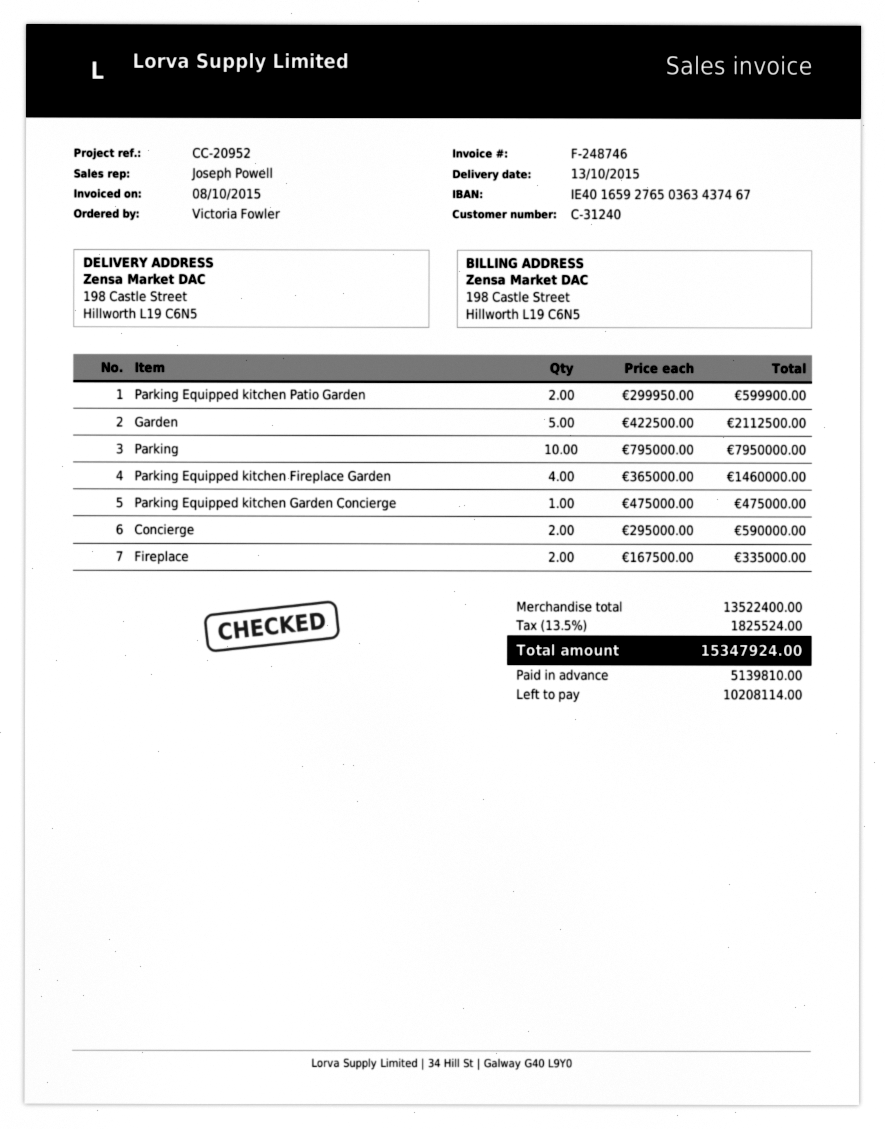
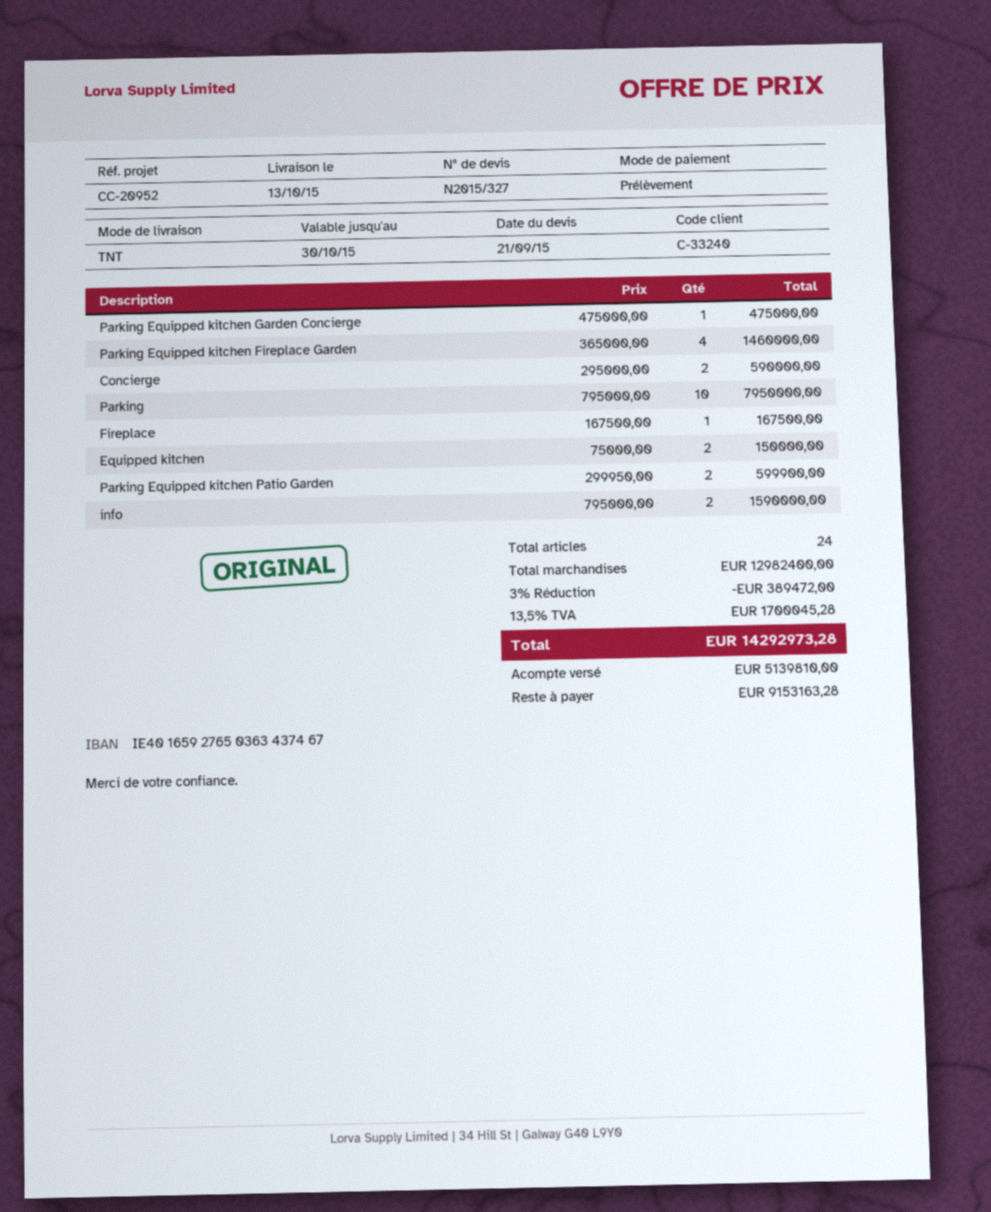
customer number: C-31240 -> C-33240
Garden: 5 x 422500.00 = 2112500.00 -> none
Fireplace: 2 x 167500.00 = 335000.00 -> 1 x 167500.00 = 167500.00
Equipped kitchen: none -> 2 x 75000.00 = 150000.00
info: none -> 2 x 795000.00 = 1590000.00
subtotal: 13522400.00 -> 12982400.00
discount: none -> 3% = 389472.00
tax: 13.5% = 1825524.00 -> 13.5% = 1700045.28
total: 15347924.00 -> 14292973.28
balance: 10208114.00 -> 9153163.28

